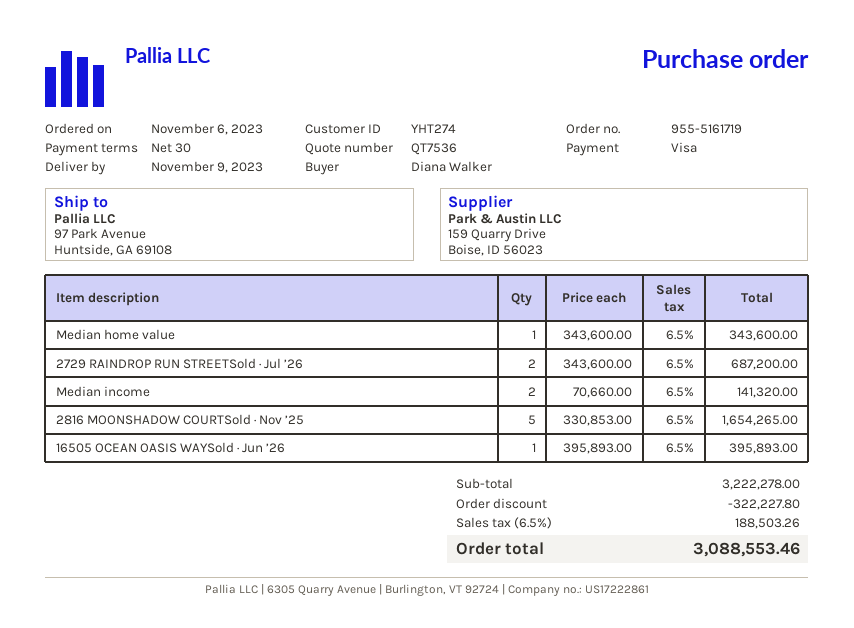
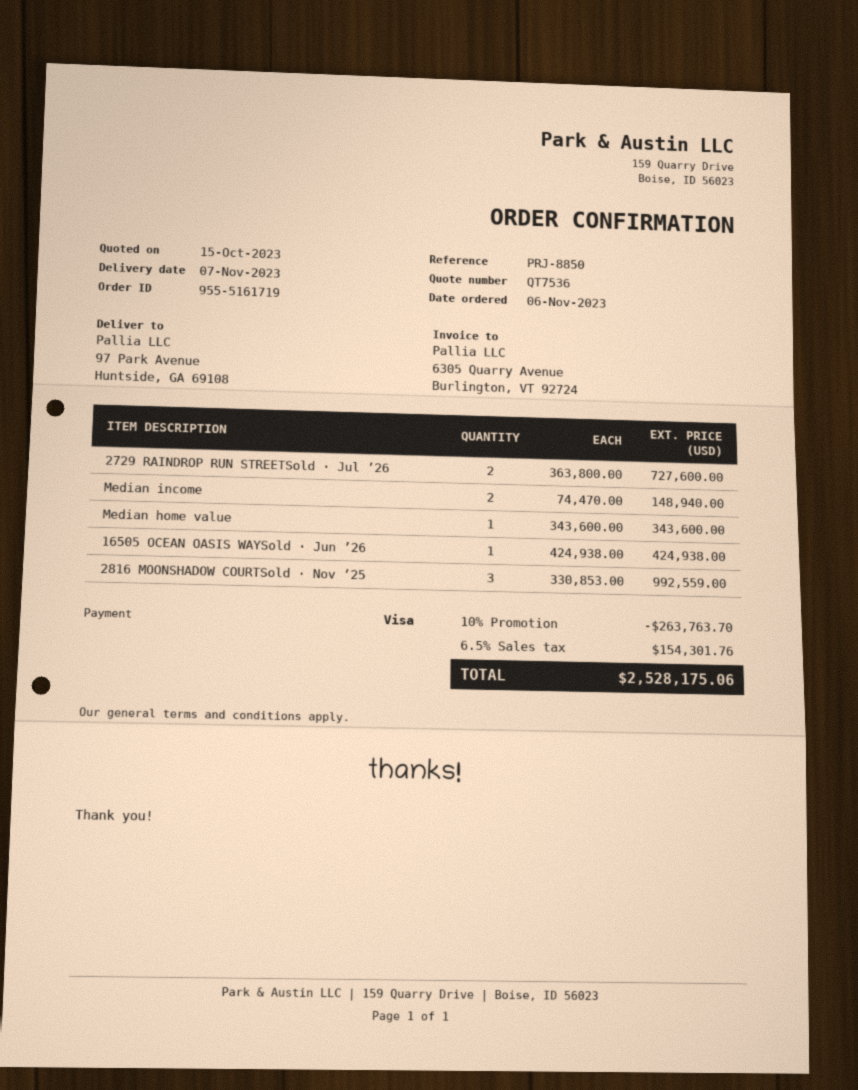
delivery date: 2023-11-09 -> 2023-11-07
2729 RAINDROP RUN STREETSold · Jul ’26: 2 x 343600.00 = 687200.00 -> 2 x 363800.00 = 727600.00
Median income: 2 x 70660.00 = 141320.00 -> 2 x 74470.00 = 148940.00
2816 MOONSHADOW COURTSold · Nov ’25: 5 x 330853.00 = 1654265.00 -> 3 x 330853.00 = 992559.00
16505 OCEAN OASIS WAYSold · Jun ’26: 1 x 395893.00 = 395893.00 -> 1 x 424938.00 = 424938.00
discount: 322227.80 -> 263763.70
tax: 6.5% = 188503.26 -> 6.5% = 154301.76
total: 3088553.46 -> 2528175.06

